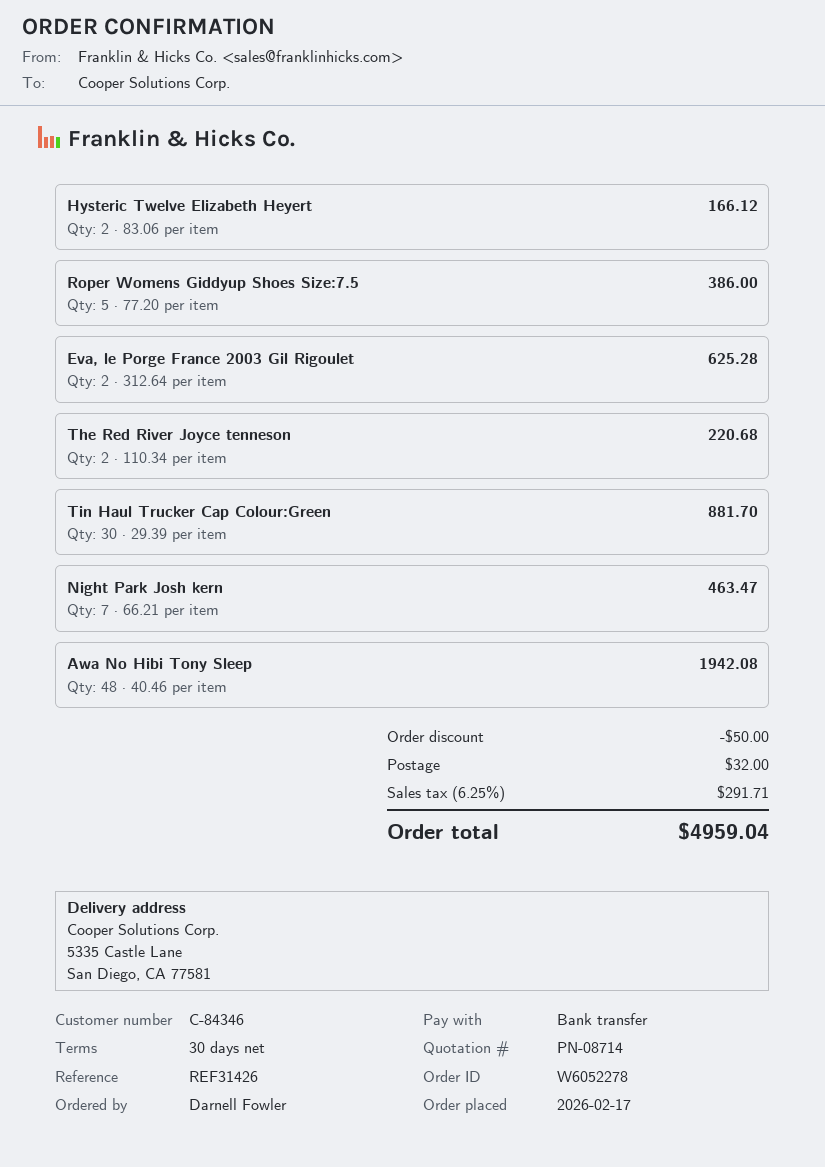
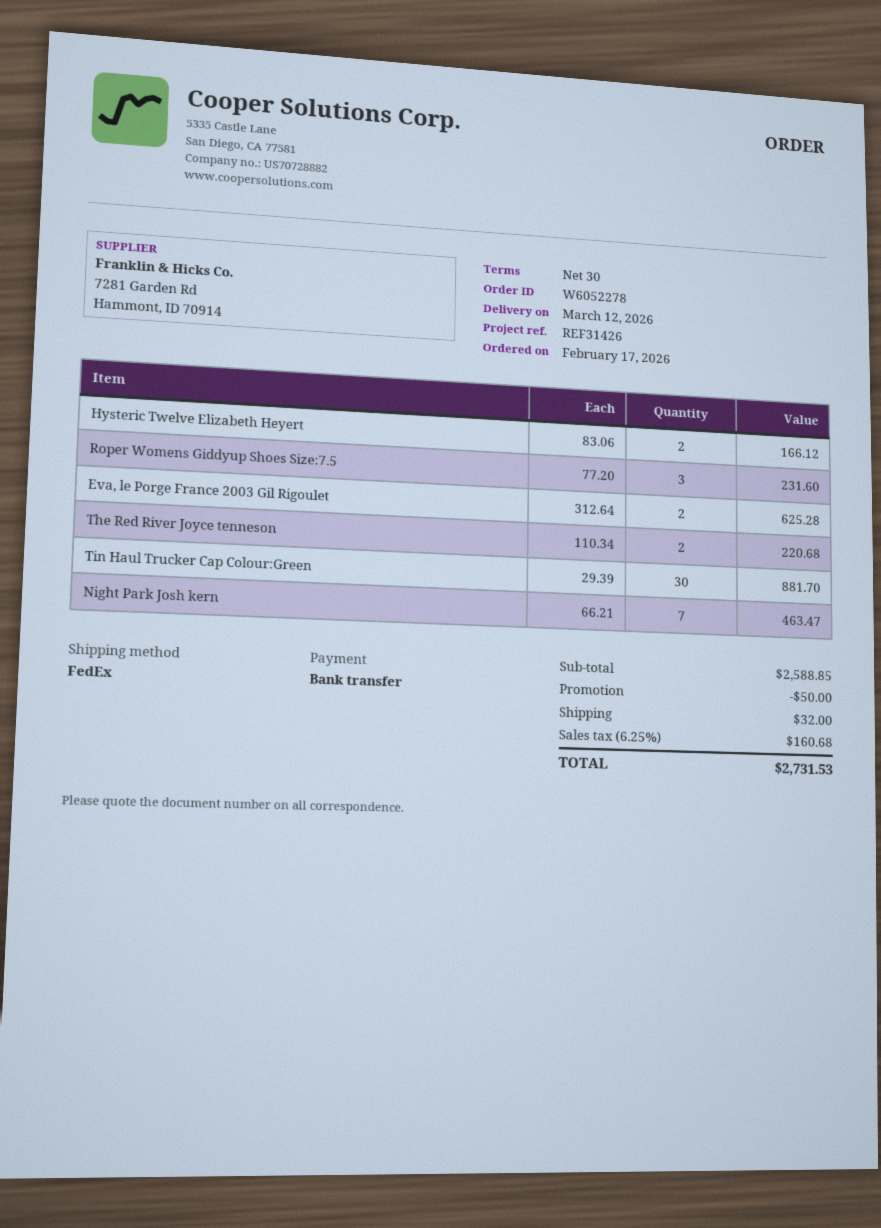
Roper Womens Giddyup Shoes Size:7.5: 5 x 77.20 = 386.00 -> 3 x 77.20 = 231.60
Awa No Hibi Tony Sleep: 48 x 40.46 = 1942.08 -> none
tax: 6.25% = 291.71 -> 6.25% = 160.68
total: 4959.04 -> 2731.53

